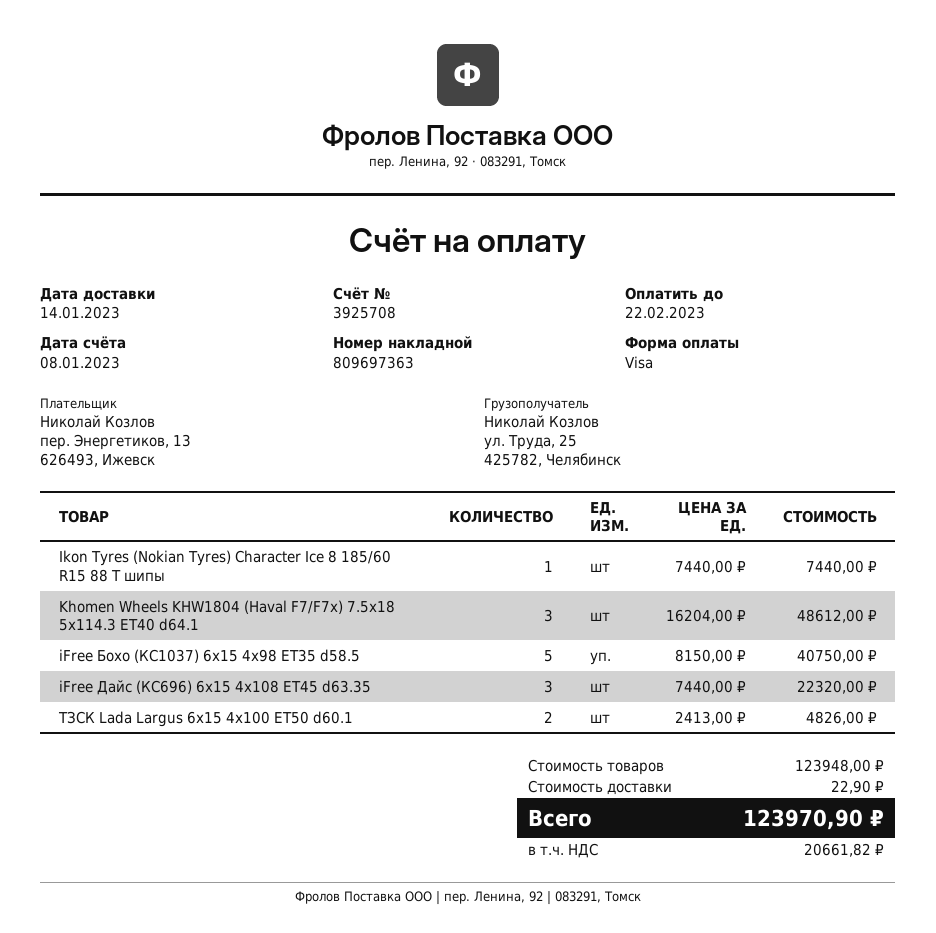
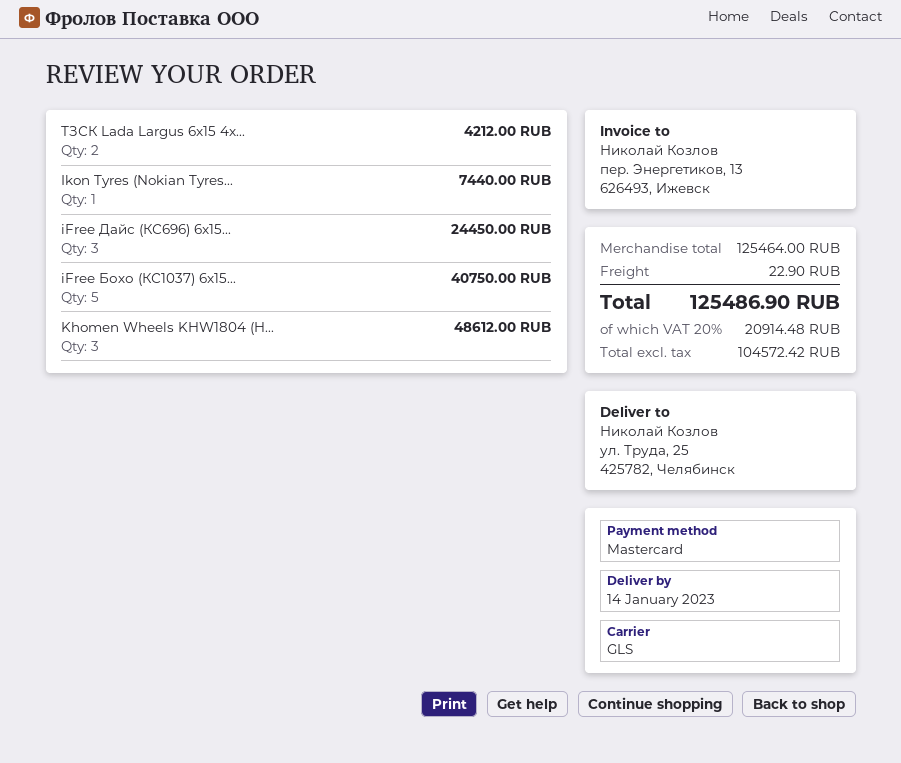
payment method: Visa -> Mastercard
iFree Дайс (КС696) 6x15 4x108 ET45 d63.35: 3 for 22320.00 -> 3 for 24450.00
ТЗСК Lada Largus 6x15 4x100 ET50 d60.1: 2 for 4826.00 -> 2 for 4212.00
subtotal: 123948.00 -> 125464.00
tax: 20661.82 -> 20914.48
total: 123970.90 -> 125486.90

